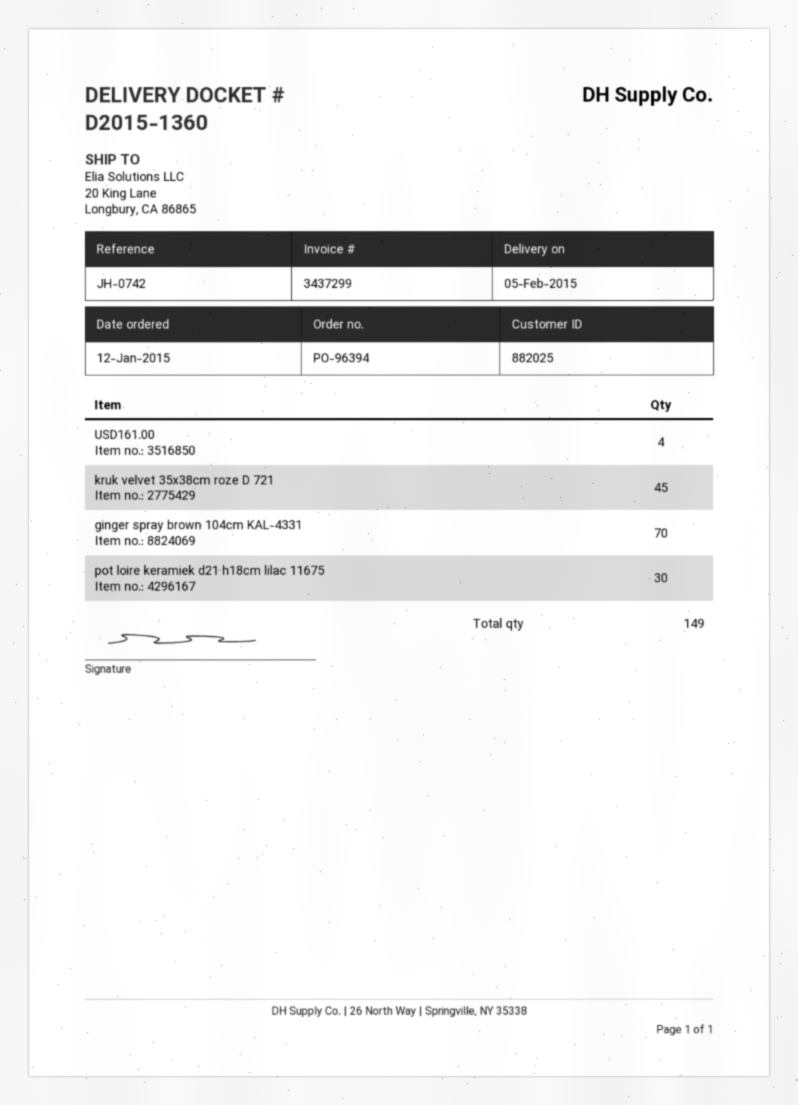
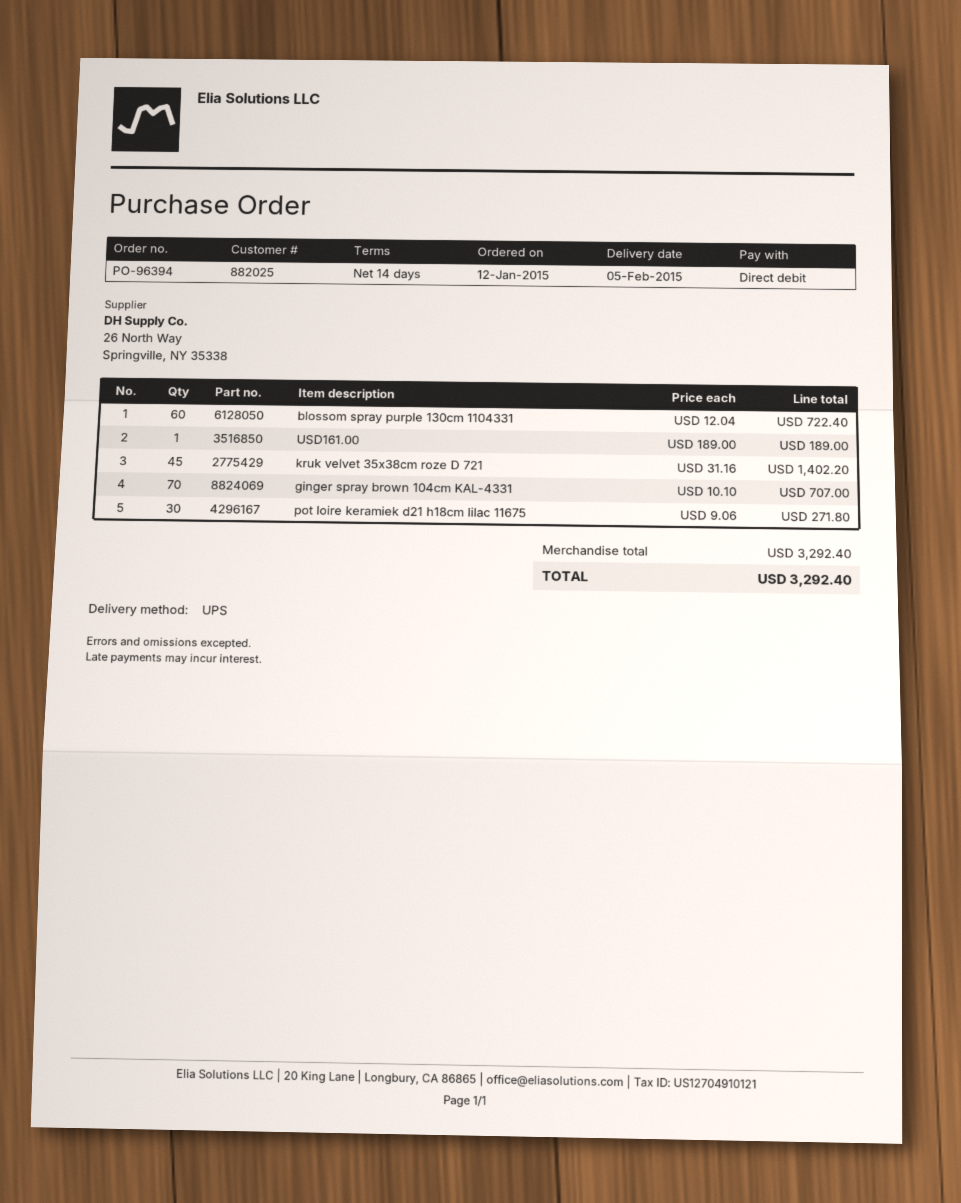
USD161.00: 4 -> 1
blossom spray purple 130cm 1104331: none -> 60

